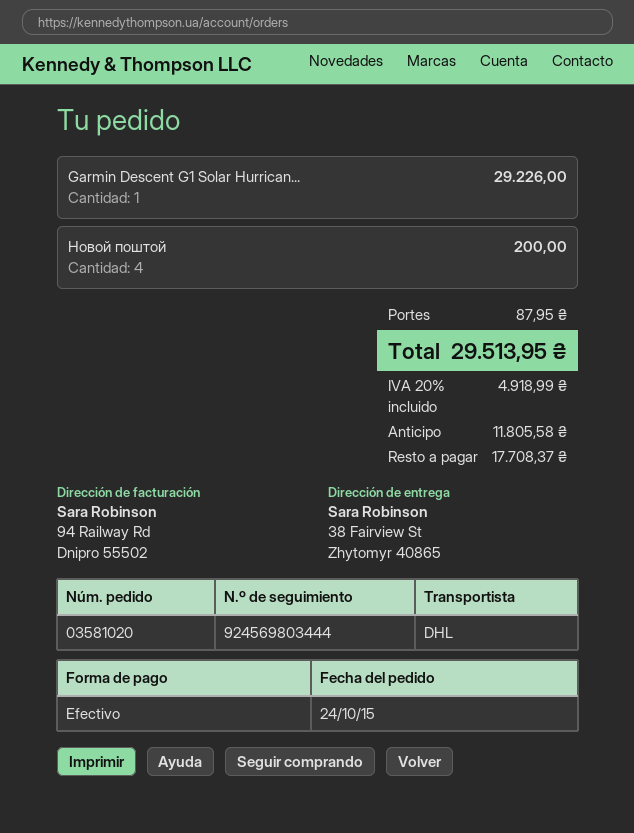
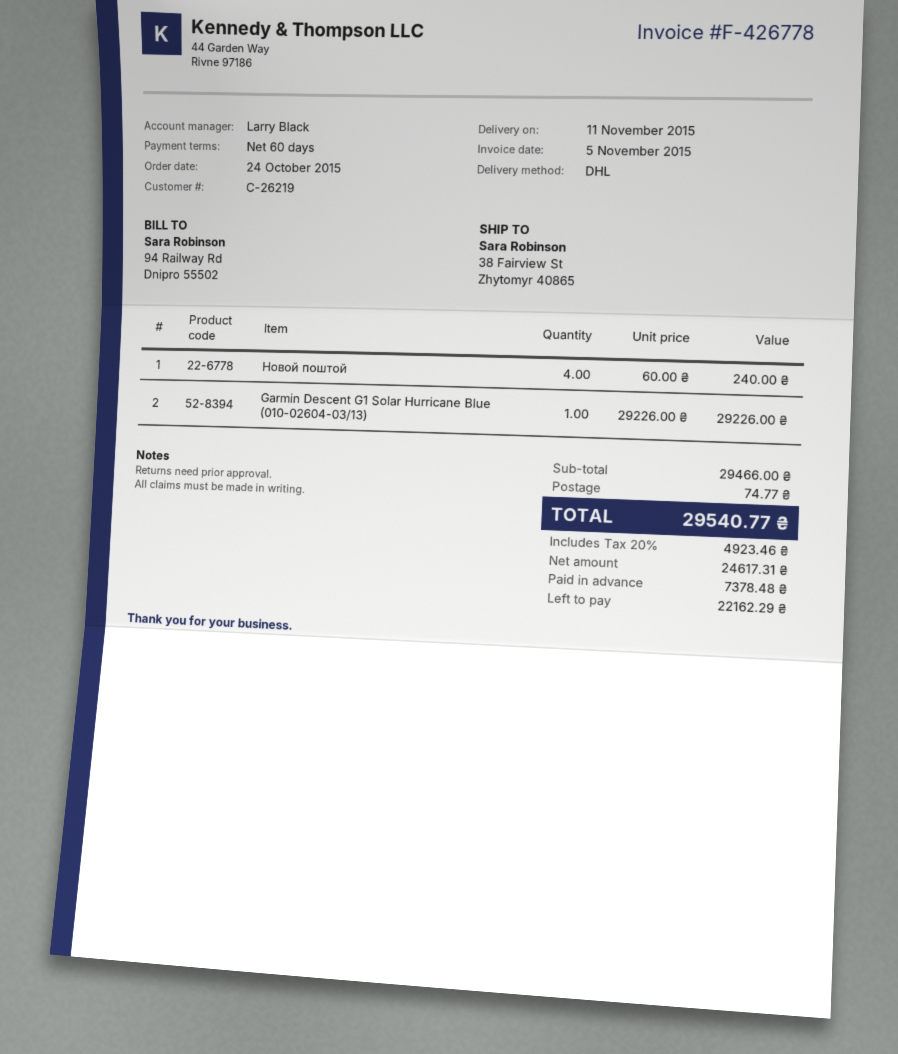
Новой поштой: 4 for 200.00 -> 4 for 240.00
shipping: 87.95 -> 74.77
tax: 20% = 4918.99 -> 20% = 4923.46
total: 29513.95 -> 29540.77
deposit: 11805.58 -> 7378.48
balance: 17708.37 -> 22162.29

